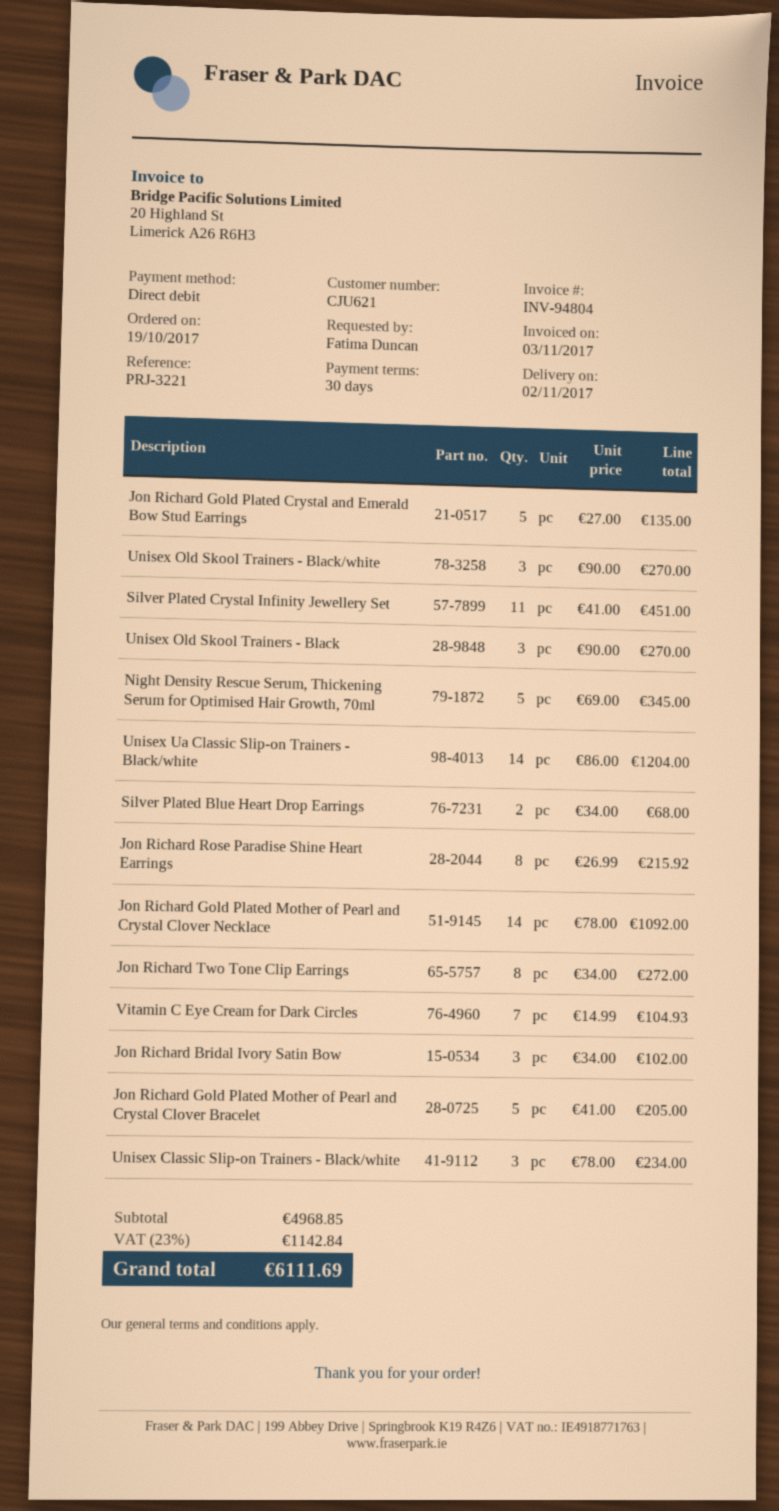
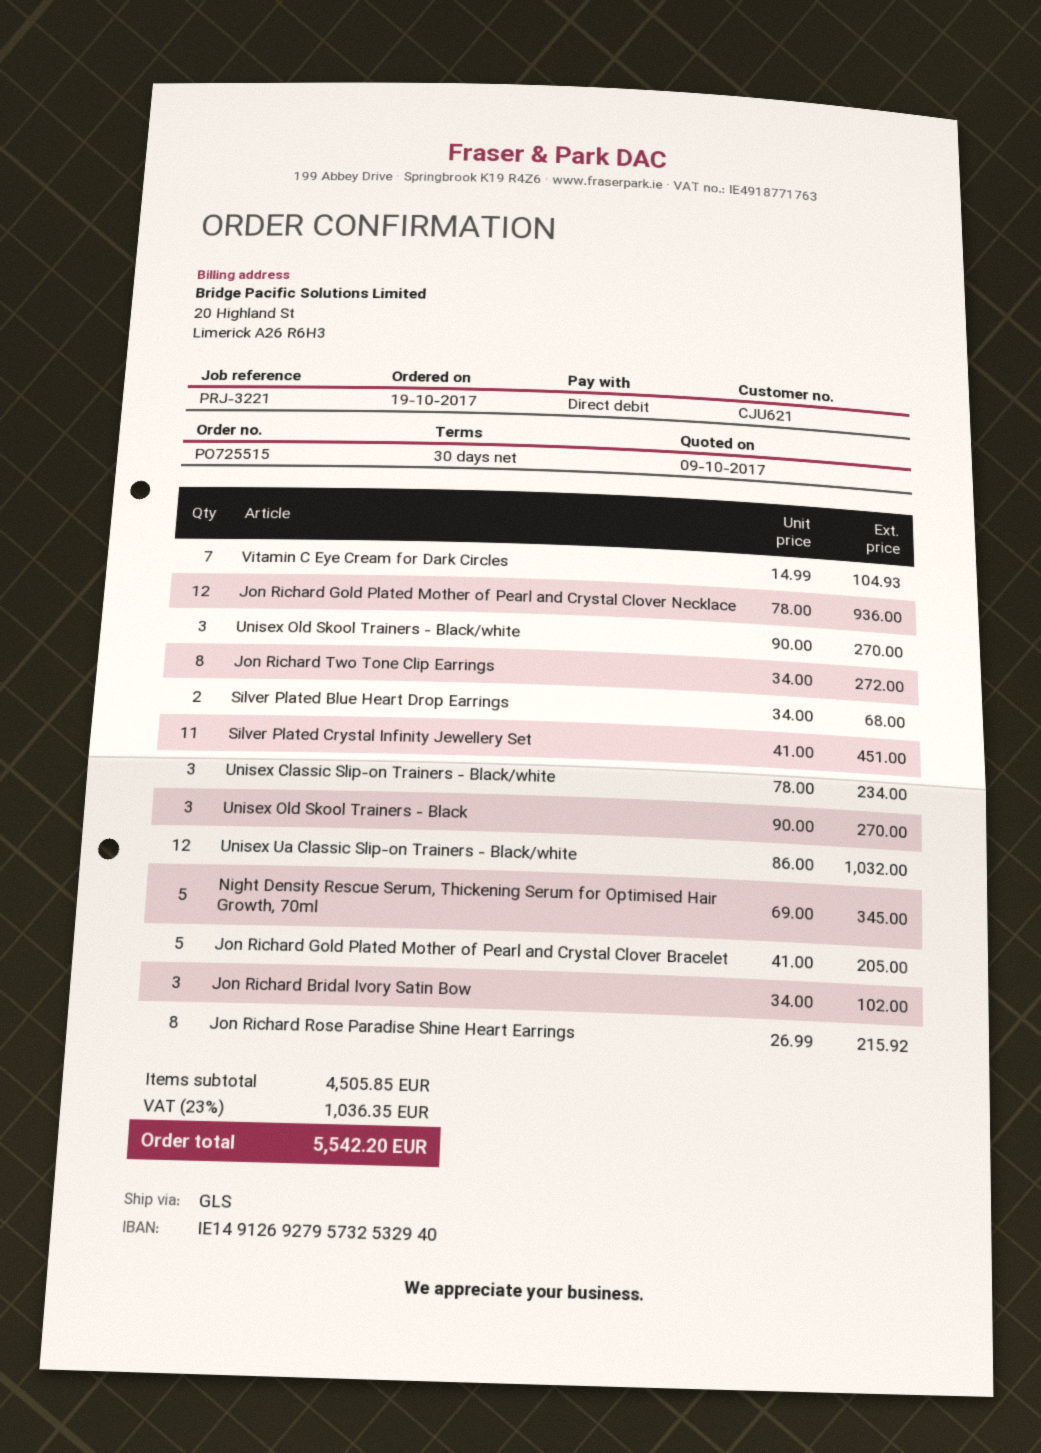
Jon Richard Gold Plated Crystal and Emerald Bow Stud Earrings: 5 x 27.00 = 135.00 -> none
Unisex Ua Classic Slip-on Trainers - Black/white: 14 x 86.00 = 1204.00 -> 12 x 86.00 = 1032.00
Jon Richard Gold Plated Mother of Pearl and Crystal Clover Necklace: 14 x 78.00 = 1092.00 -> 12 x 78.00 = 936.00
subtotal: 4968.85 -> 4505.85
tax: 23% = 1142.84 -> 23% = 1036.35
total: 6111.69 -> 5542.20

